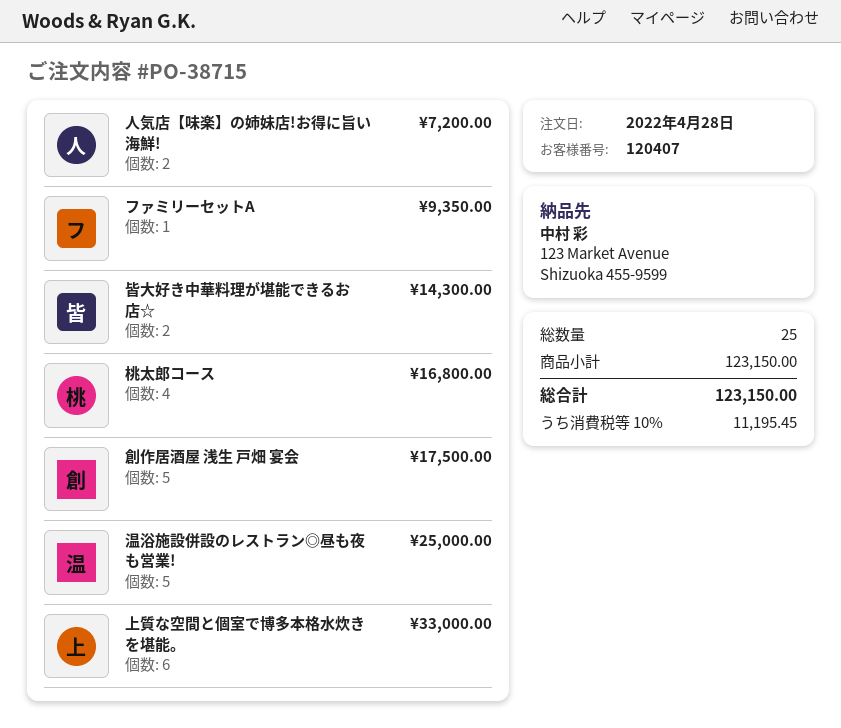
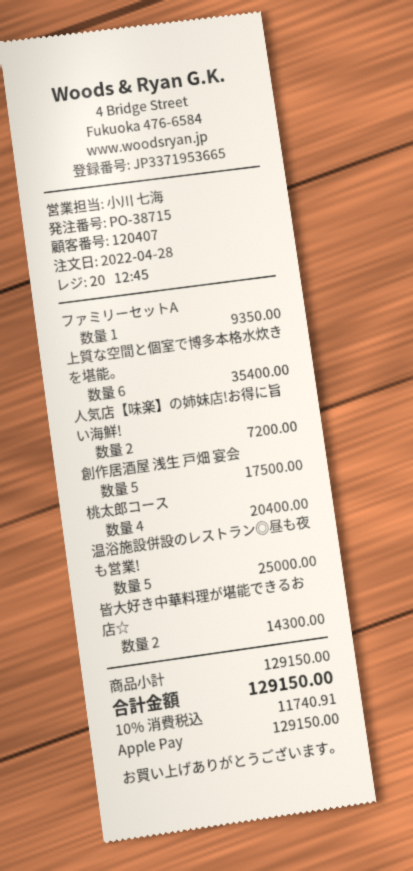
桃太郎コース: 4 for 16800.00 -> 4 for 20400.00
上質な空間と個室で博多本格水炊きを堪能。: 6 for 33000.00 -> 6 for 35400.00
subtotal: 123150.00 -> 129150.00
tax: 10% = 11195.45 -> 10% = 11740.91
total: 123150.00 -> 129150.00

